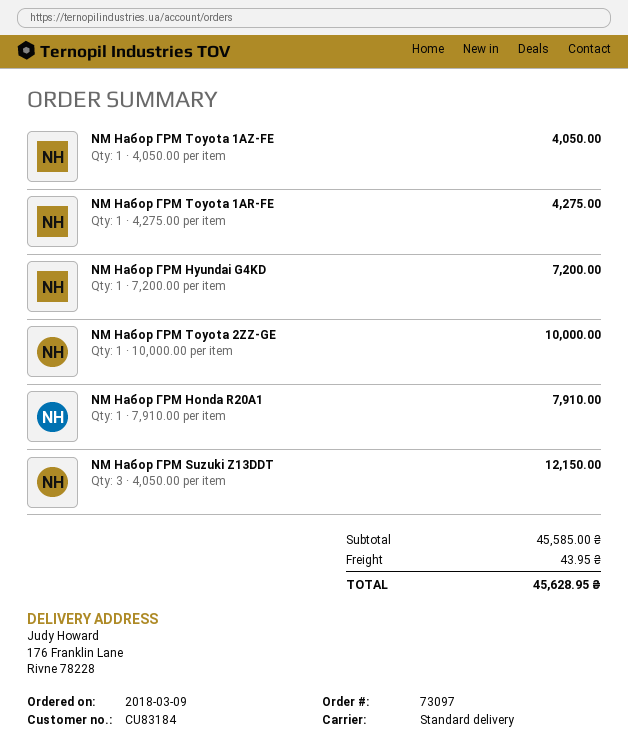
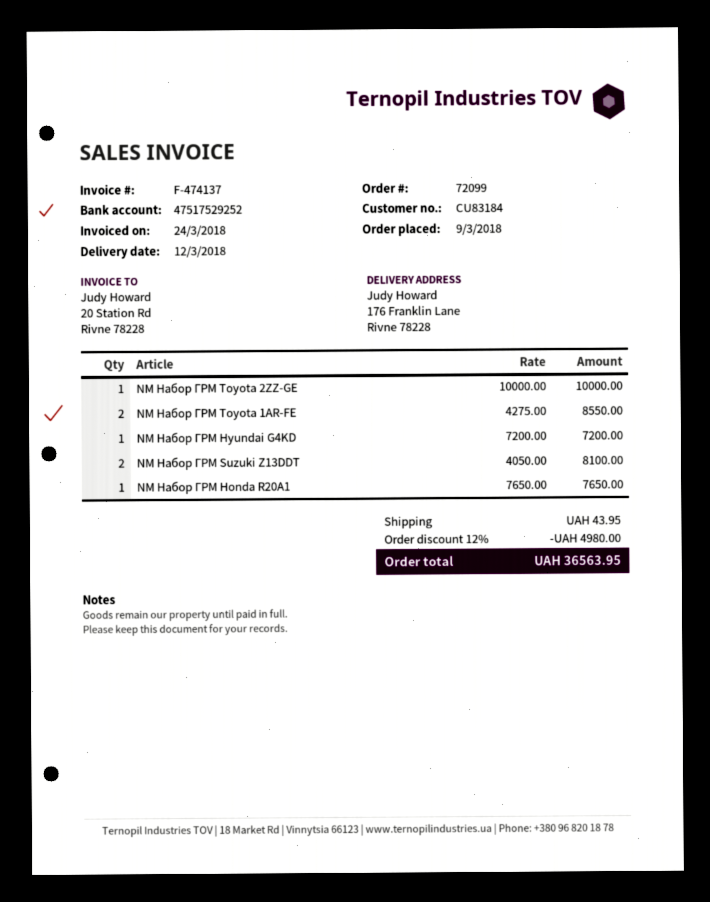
order number: 73097 -> 72099
NM Набор ГРМ Toyota 1AZ-FE: 1 x 4050.00 = 4050.00 -> none
NM Набор ГРМ Toyota 1AR-FE: 1 x 4275.00 = 4275.00 -> 2 x 4275.00 = 8550.00
NM Набор ГРМ Honda R20A1: 1 x 7910.00 = 7910.00 -> 1 x 7650.00 = 7650.00
NM Набор ГРМ Suzuki Z13DDT: 3 x 4050.00 = 12150.00 -> 2 x 4050.00 = 8100.00
discount: none -> 12% = 4980.00
total: 45628.95 -> 36563.95

